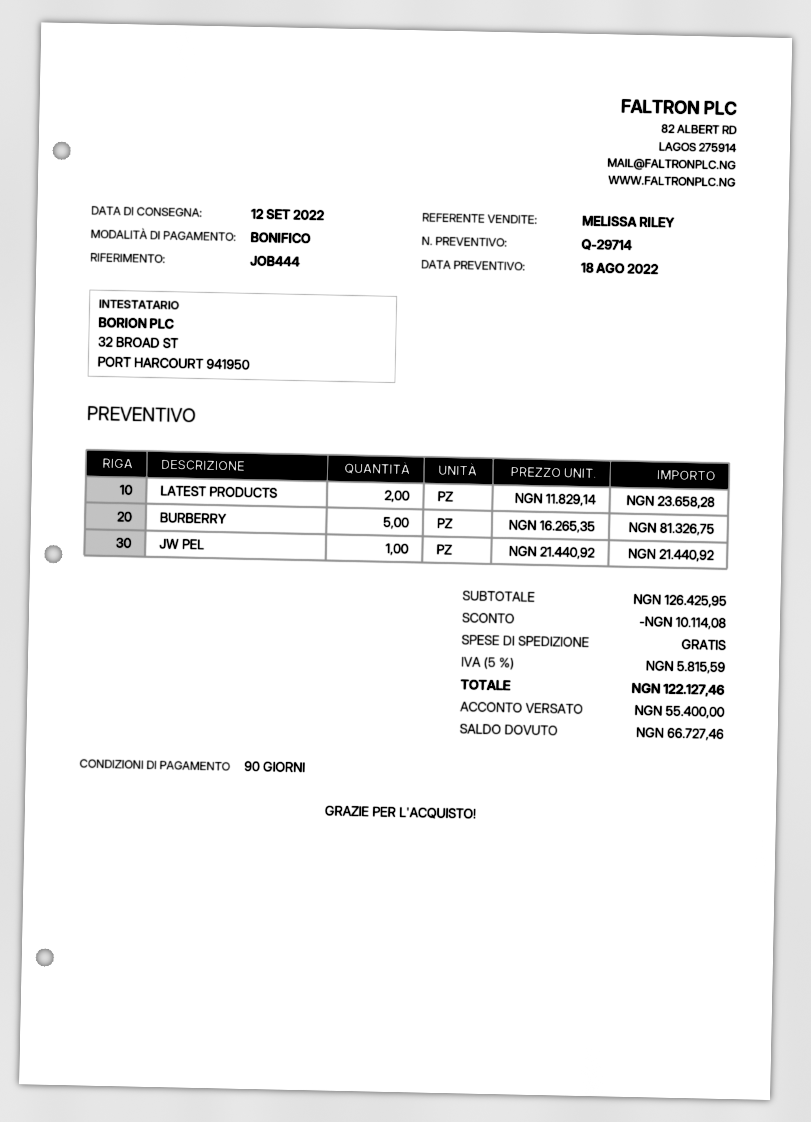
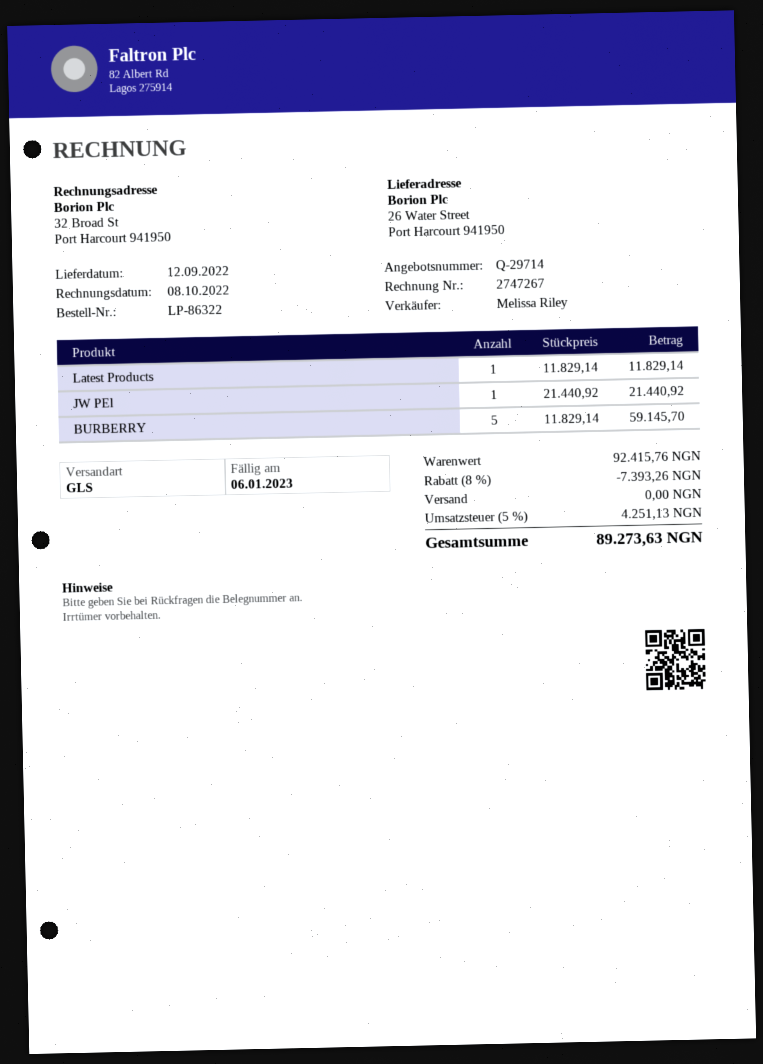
LATEST PRODUCTS: 2 x 11829.14 = 23658.28 -> 1 x 11829.14 = 11829.14
BURBERRY: 5 x 16265.35 = 81326.75 -> 5 x 11829.14 = 59145.70
subtotal: 126425.95 -> 92415.76
discount: 10114.08 -> 7393.26
tax: 5% = 5815.59 -> 5% = 4251.13
total: 122127.46 -> 89273.63

